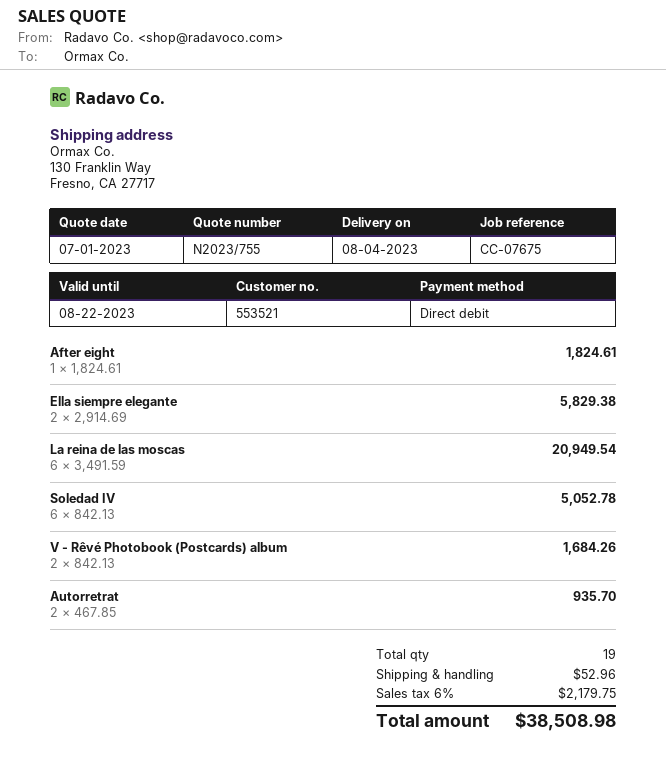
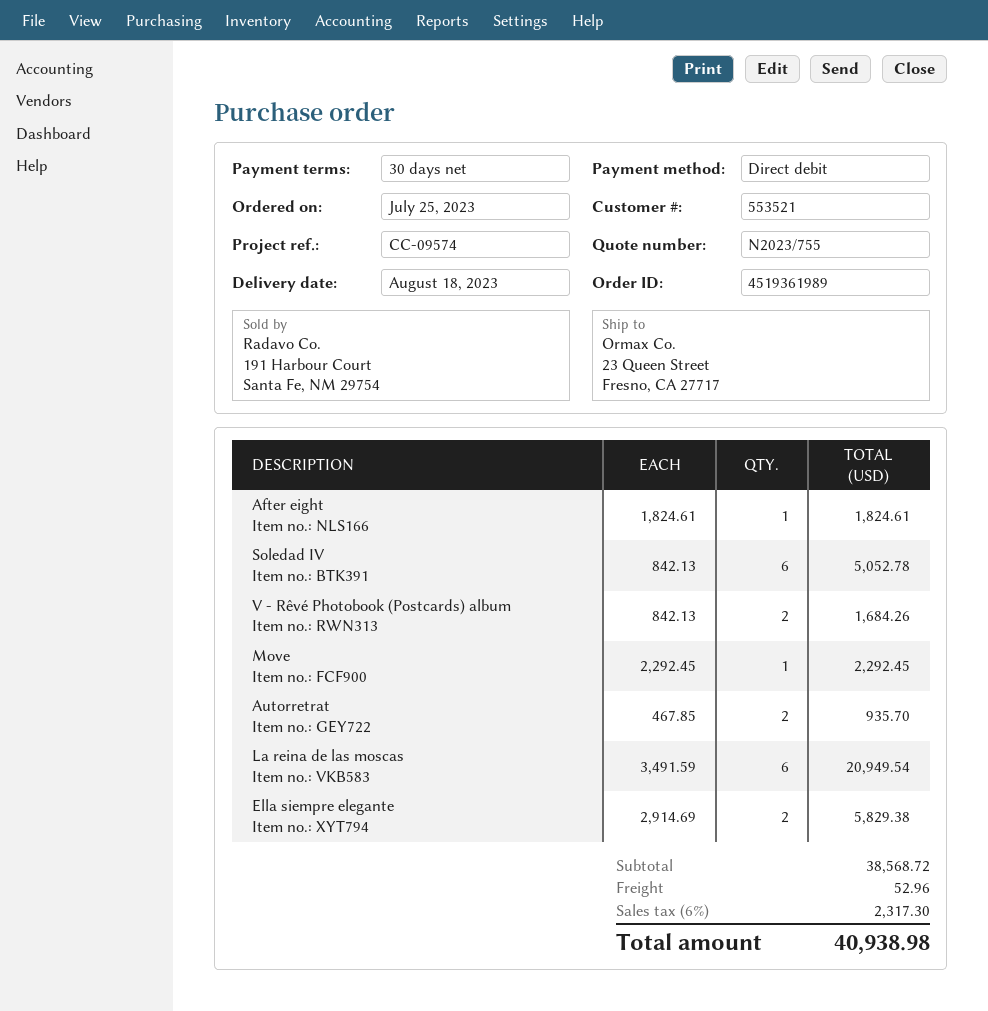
delivery date: 2023-08-04 -> 2023-08-18
reference: CC-07675 -> CC-09574
ship to: 130 Franklin Way, Fresno, CA 27717 -> 23 Queen Street, Fresno, CA 27717
Move: none -> 1 x 2292.45 = 2292.45
tax: 6% = 2179.75 -> 6% = 2317.30
total: 38508.98 -> 40938.98

